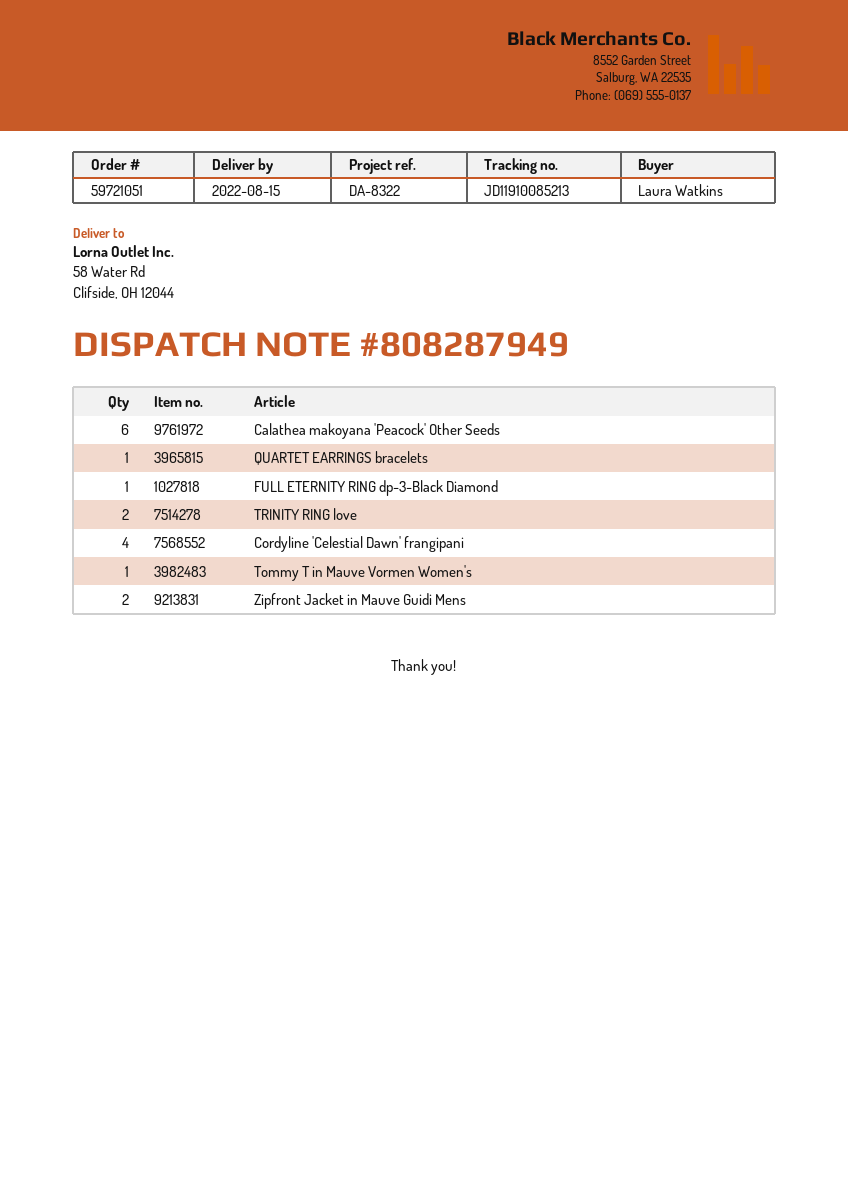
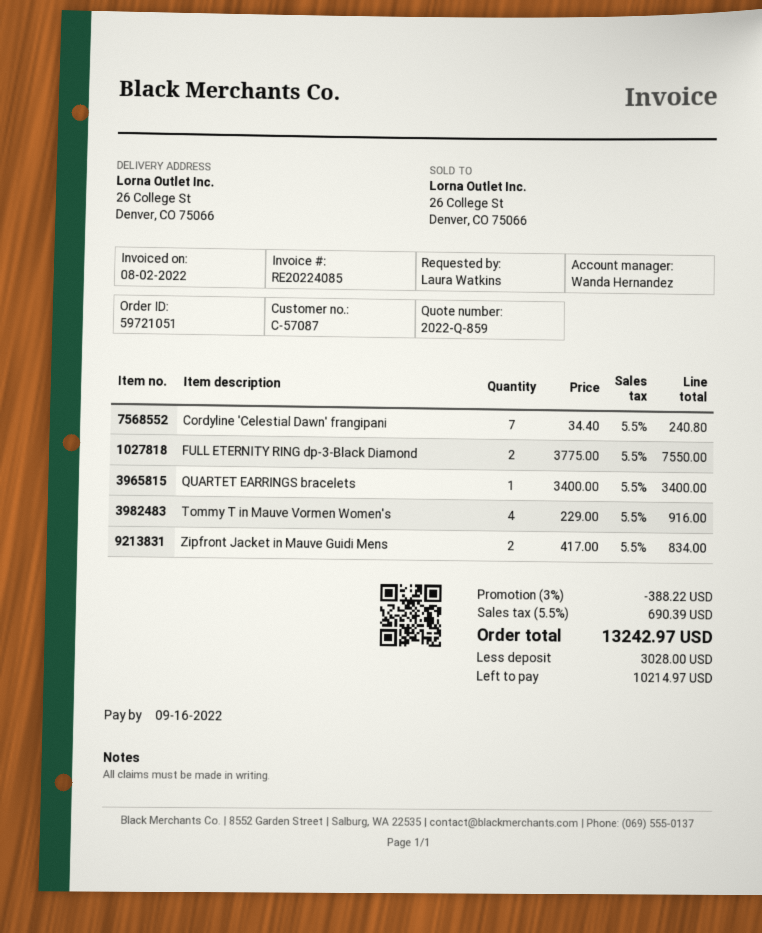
ship to: 58 Water Rd, Clifside, OH 12044 -> 26 College St, Denver, CO 75066
Calathea makoyana 'Peacock' Other Seeds: 6 -> none
FULL ETERNITY RING dp-3-Black Diamond: 1 -> 2
TRINITY RING love: 2 -> none
Cordyline 'Celestial Dawn' frangipani: 4 -> 7
Tommy T in Mauve Vormen Women's: 1 -> 4

